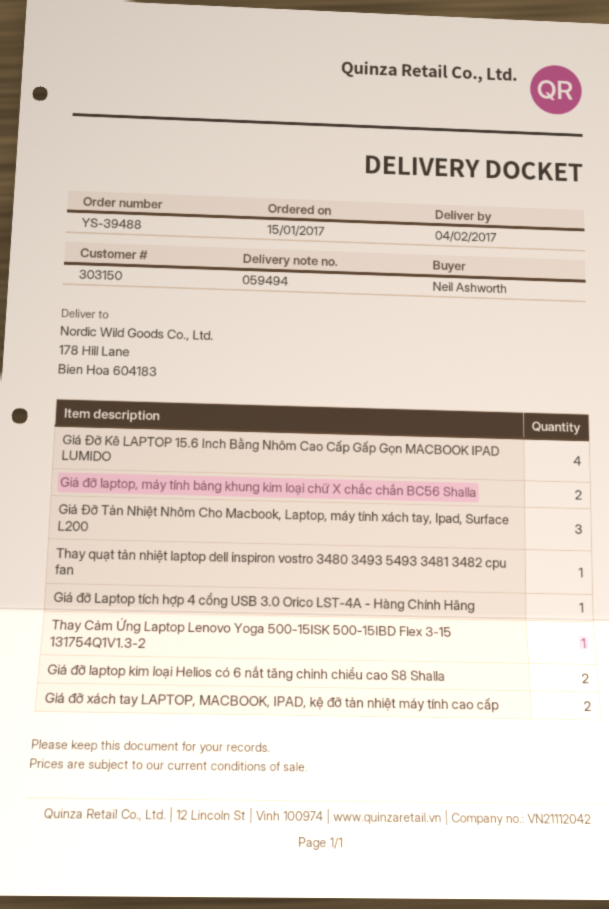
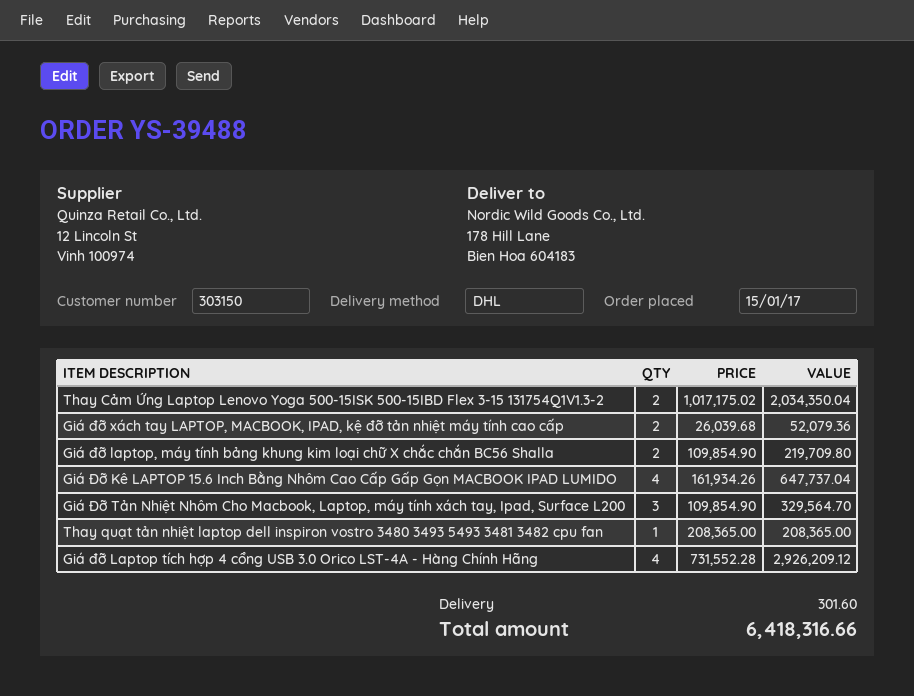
Giá đỡ Laptop tích hợp 4 cổng USB 3.0 Orico LST-4A - Hàng Chính Hãng: 1 -> 4
Thay Cảm Ứng Laptop Lenovo Yoga 500-15ISK 500-15IBD Flex 3-15 131754Q1V1.3-2: 1 -> 2
Giá đỡ laptop kim loại Helios có 6 nắt tăng chỉnh chiều cao S8 Shalla: 2 -> none

